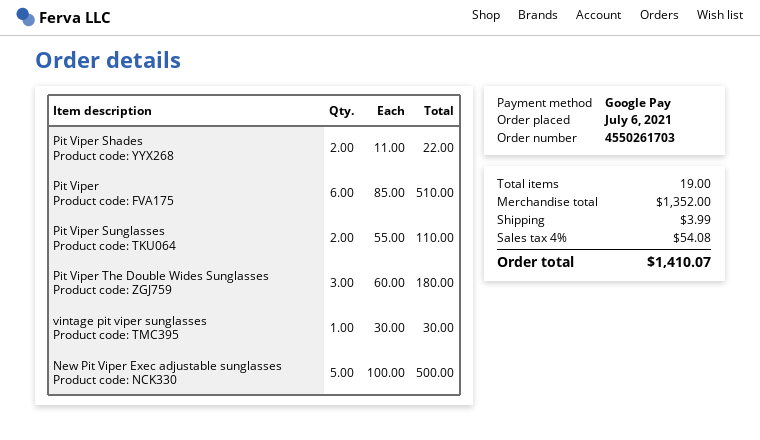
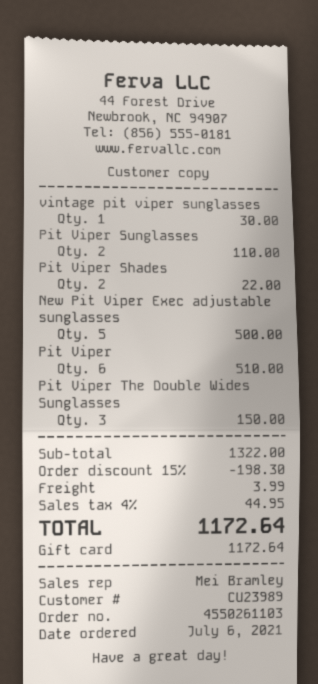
order number: 4550261703 -> 4550261103
payment method: Google Pay -> gift card
Pit Viper The Double Wides Sunglasses: 3 for 180.00 -> 3 for 150.00
subtotal: 1352.00 -> 1322.00
discount: none -> 15% = 198.30
tax: 4% = 54.08 -> 4% = 44.95
total: 1410.07 -> 1172.64

